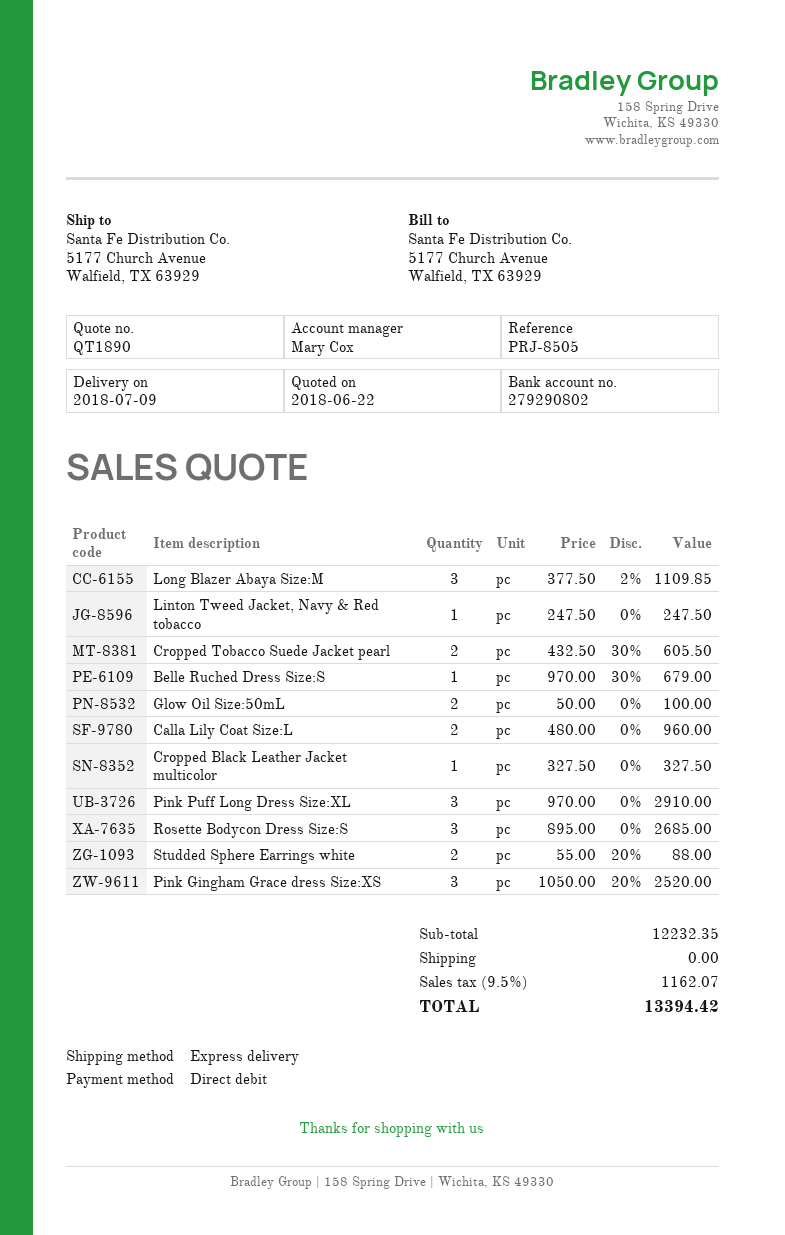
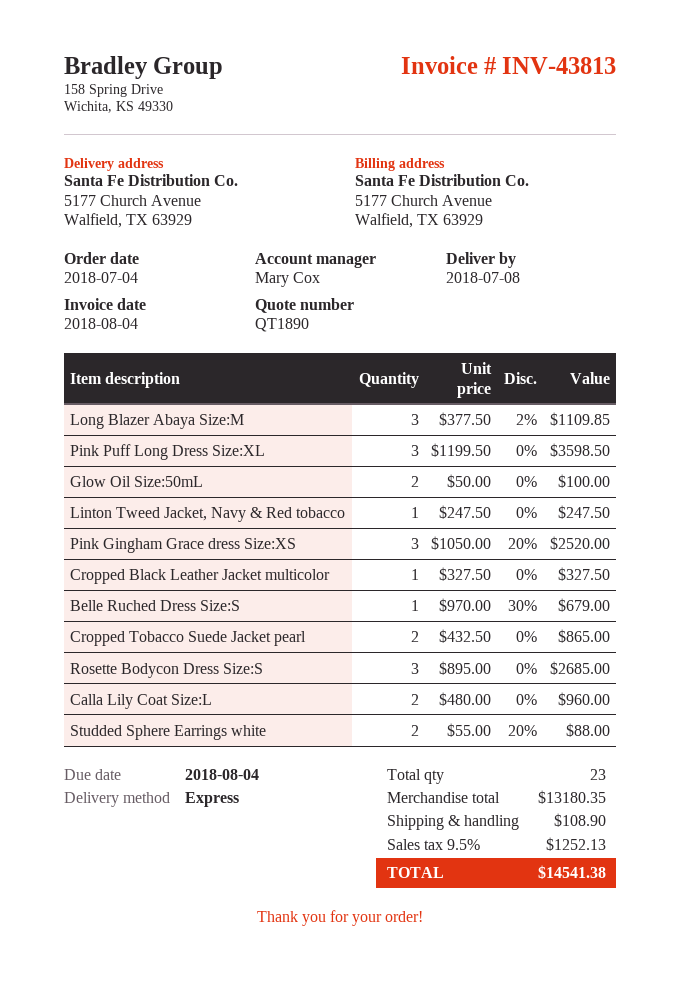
delivery date: 2018-07-09 -> 2018-07-08
Cropped Tobacco Suede Jacket pearl: 2 x 432.50 - 30% = 605.50 -> 2 x 432.50 = 865.00
Pink Puff Long Dress Size:XL: 3 x 970.00 = 2910.00 -> 3 x 1199.50 = 3598.50
subtotal: 12232.35 -> 13180.35
shipping: 0.00 -> 108.90
tax: 9.5% = 1162.07 -> 9.5% = 1252.13
total: 13394.42 -> 14541.38

